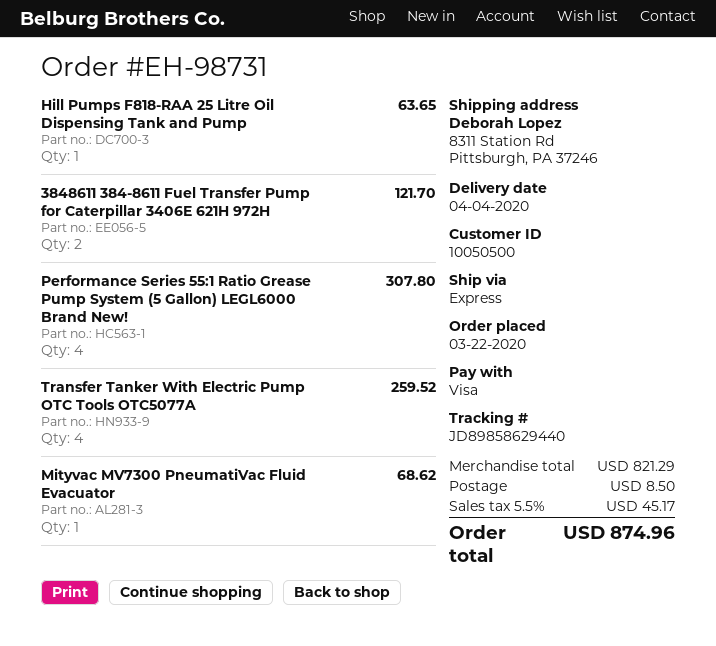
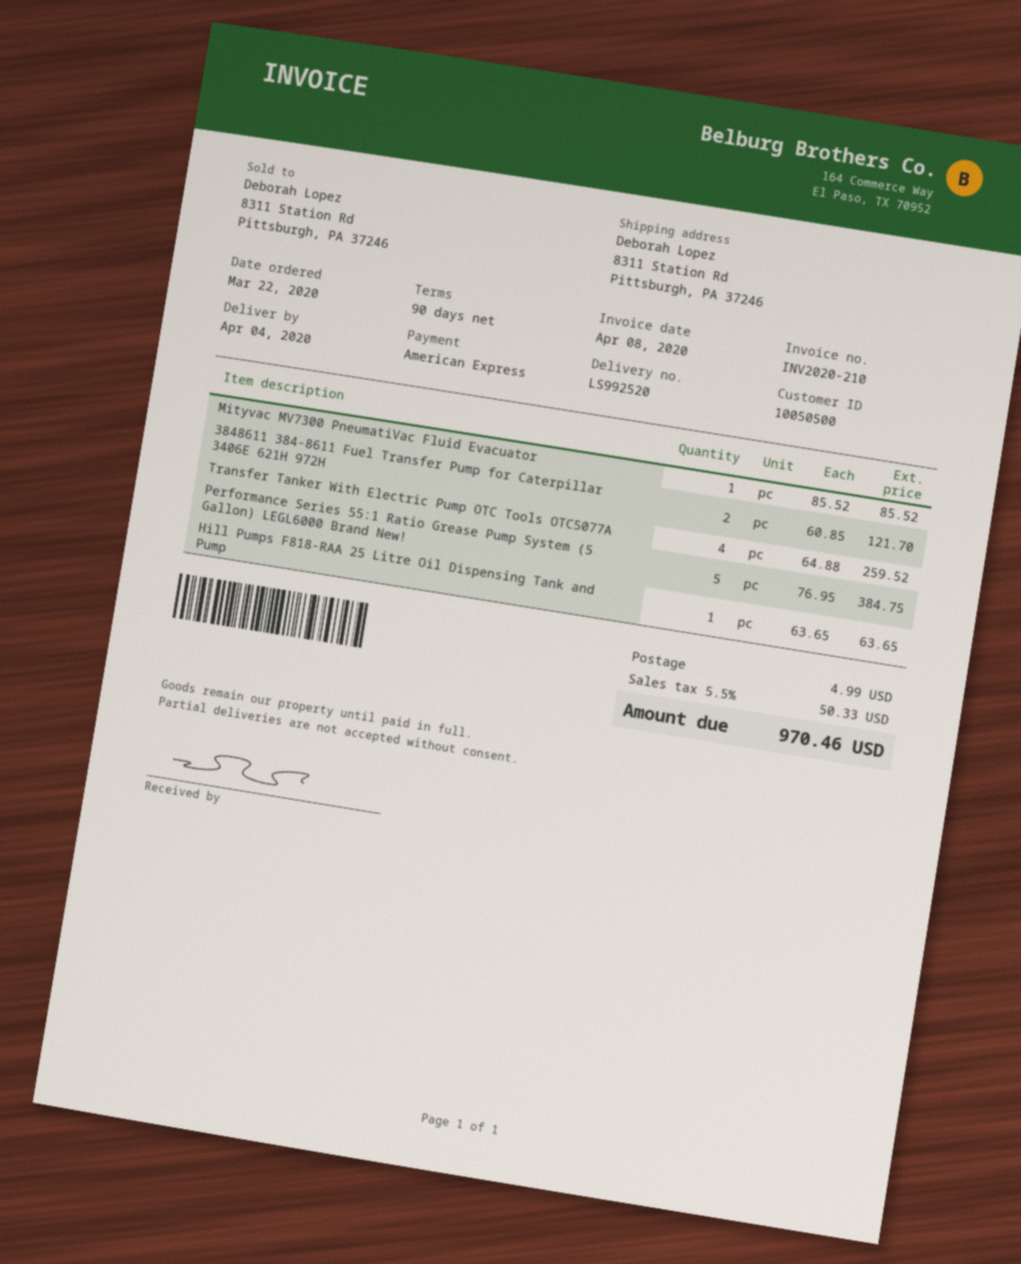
payment method: Visa -> American Express
Performance Series 55:1 Ratio Grease Pump System (5 Gallon) LEGL6000 Brand New!: 4 for 307.80 -> 5 for 384.75
Mityvac MV7300 PneumatiVac Fluid Evacuator: 1 for 68.62 -> 1 for 85.52
shipping: 8.50 -> 4.99
tax: 5.5% = 45.17 -> 5.5% = 50.33
total: 874.96 -> 970.46

